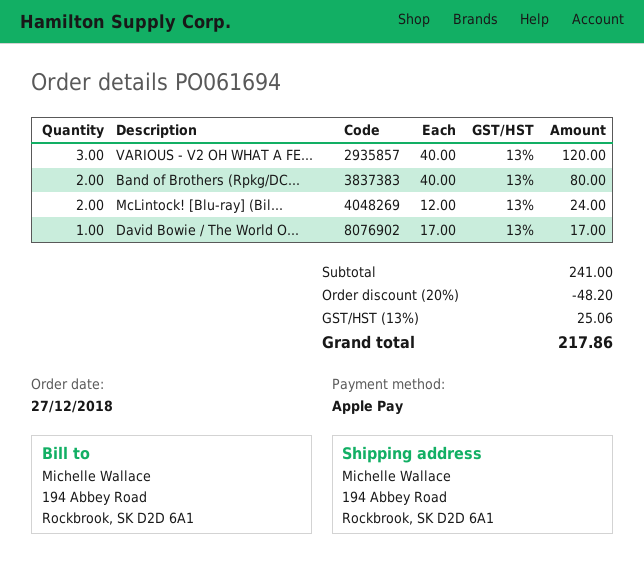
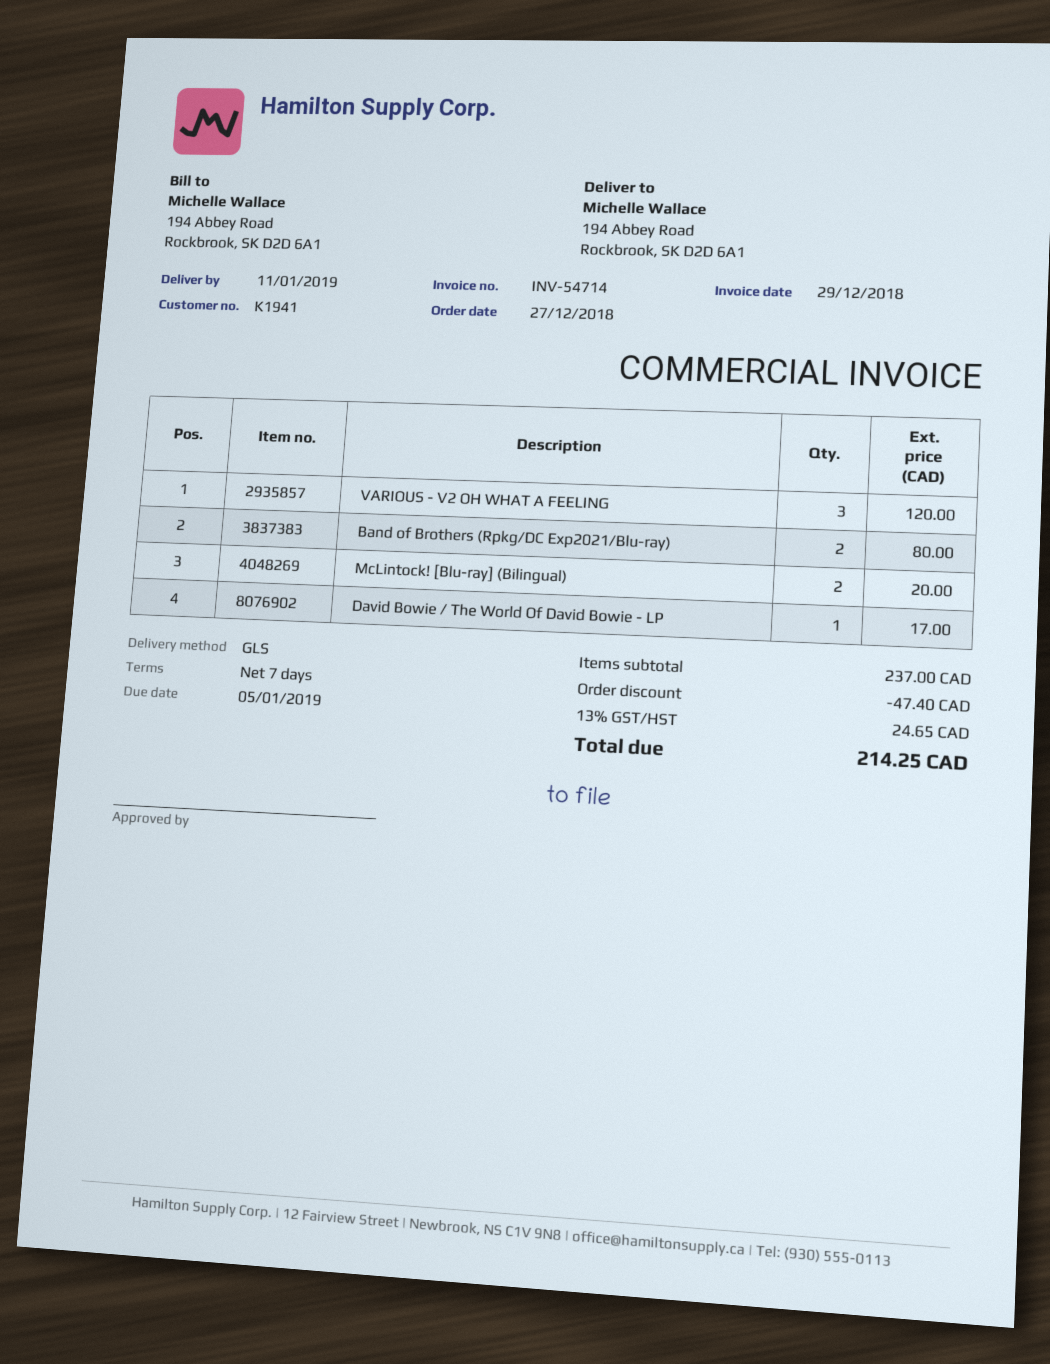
McLintock! [Blu-ray] (Bil...: 2 for 24.00 -> 2 for 20.00
subtotal: 241.00 -> 237.00
discount: 48.20 -> 47.40
tax: 13% = 25.06 -> 13% = 24.65
total: 217.86 -> 214.25

